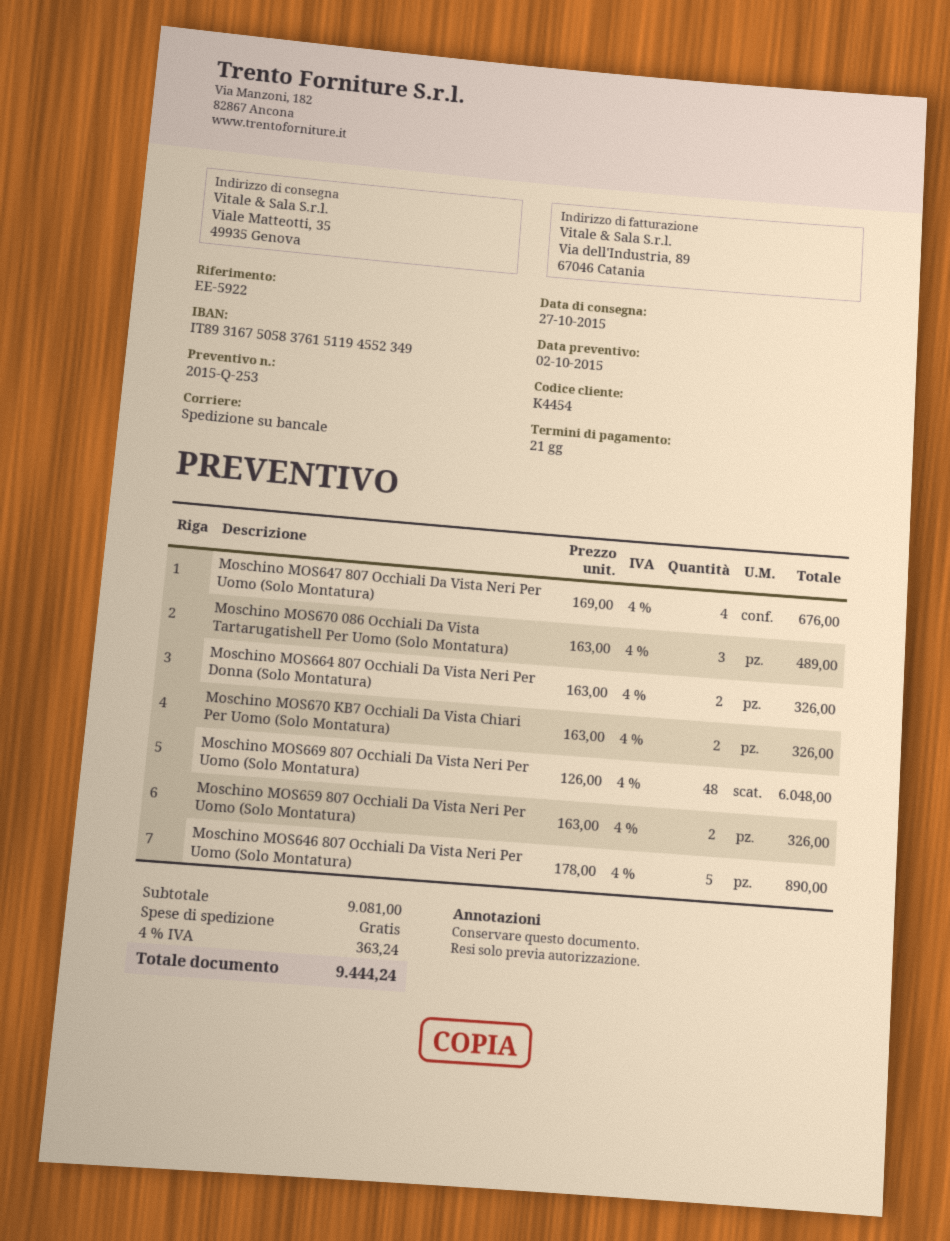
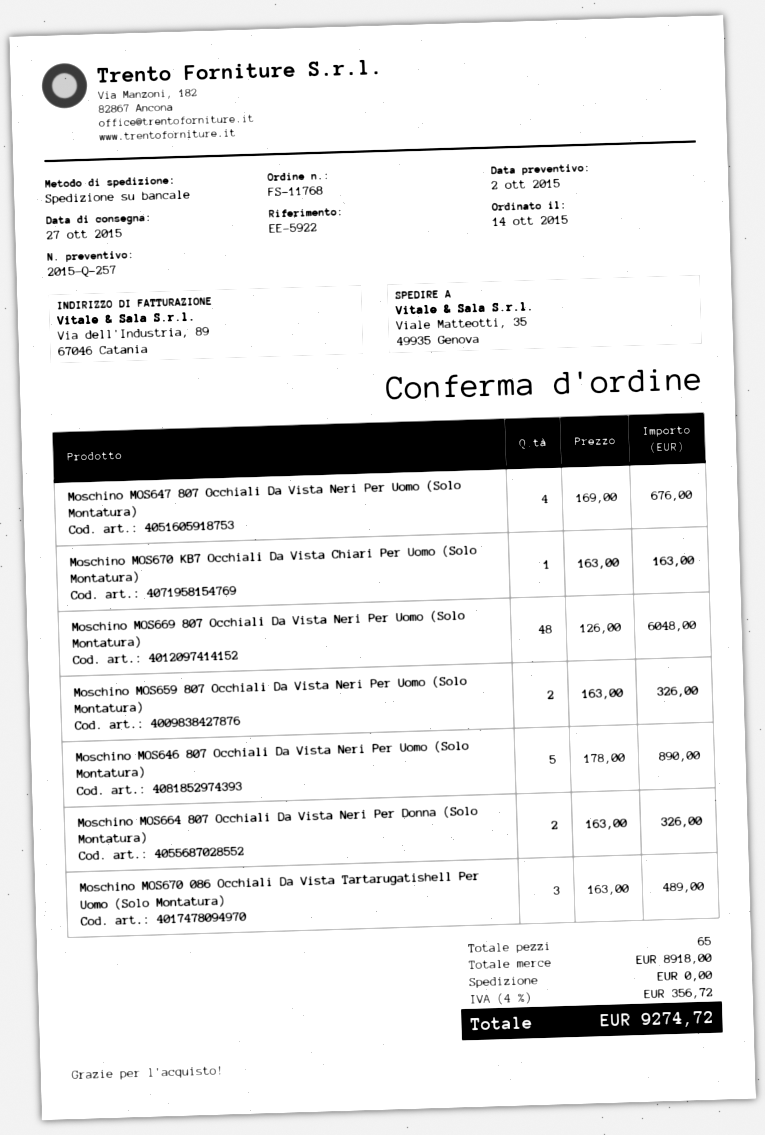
quote number: 2015-Q-253 -> 2015-Q-257
Moschino MOS670 KB7 Occhiali Da Vista Chiari Per Uomo (Solo Montatura): 2 x 163.00 = 326.00 -> 1 x 163.00 = 163.00
subtotal: 9081.00 -> 8918.00
tax: 4% = 363.24 -> 4% = 356.72
total: 9444.24 -> 9274.72

